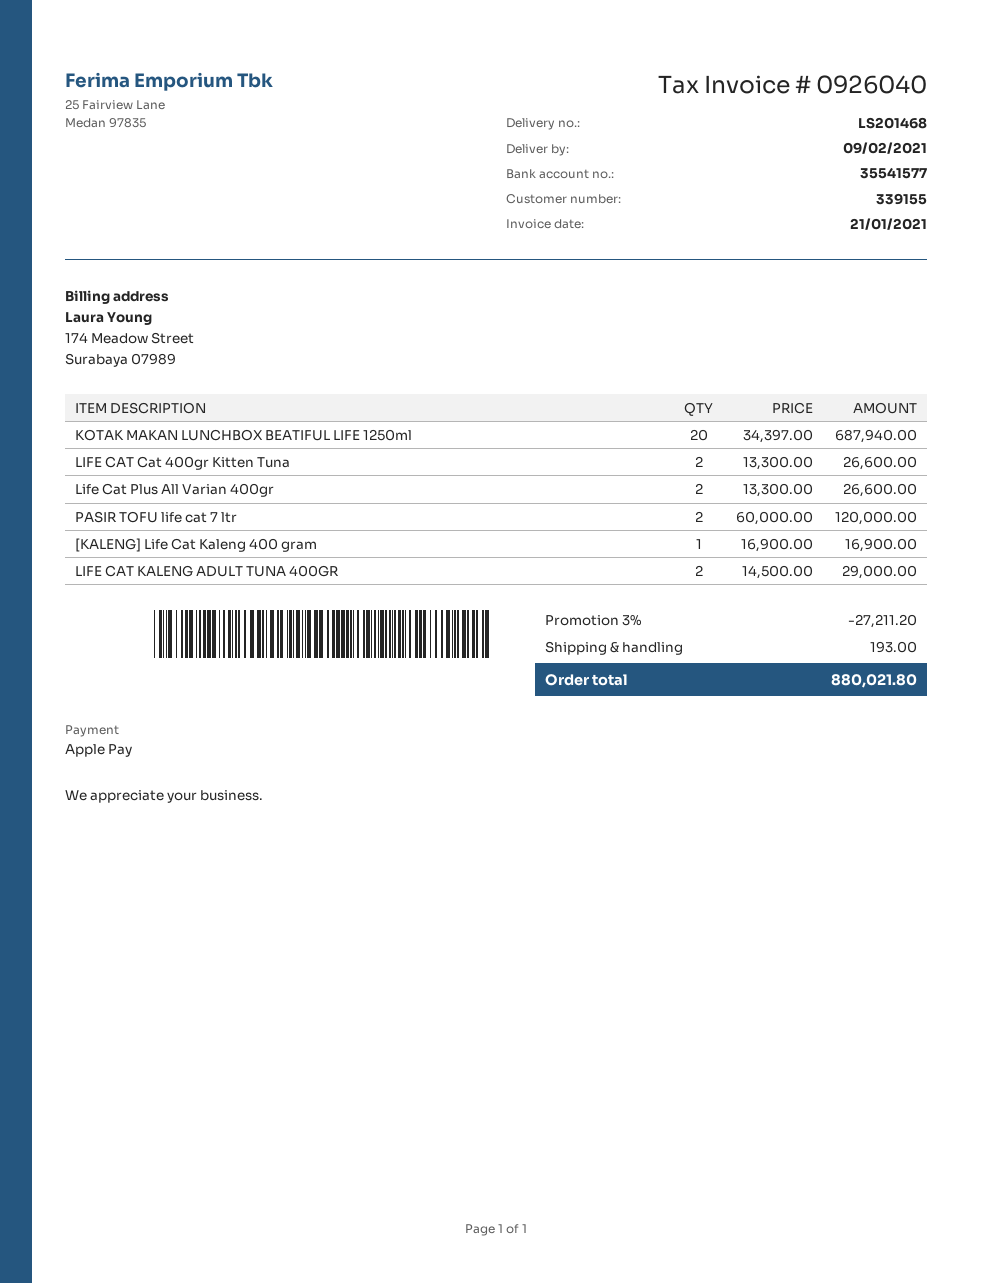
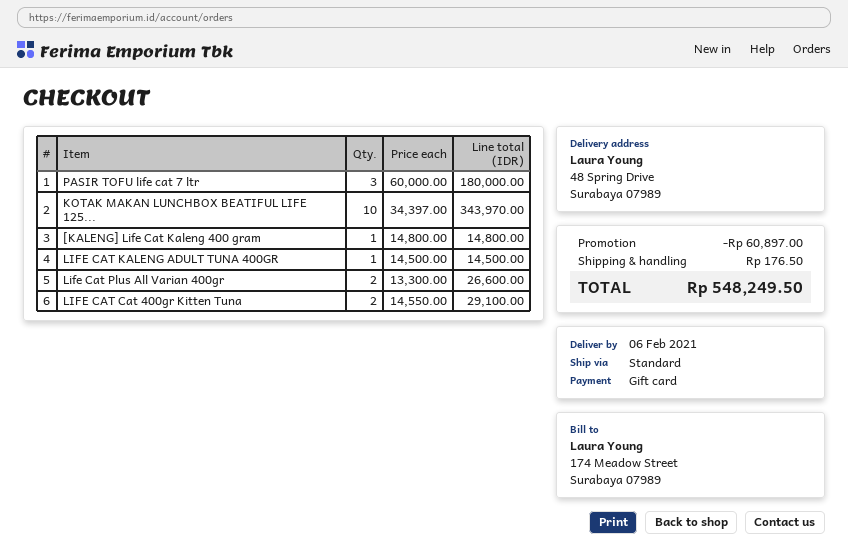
delivery date: 2021-02-09 -> 2021-02-06
payment method: Apple Pay -> gift card
KOTAK MAKAN LUNCHBOX BEATIFUL LIFE 1250ml: 20 x 34397.00 = 687940.00 -> 10 x 34397.00 = 343970.00
LIFE CAT Cat 400gr Kitten Tuna: 2 x 13300.00 = 26600.00 -> 2 x 14550.00 = 29100.00
PASIR TOFU life cat 7 ltr: 2 x 60000.00 = 120000.00 -> 3 x 60000.00 = 180000.00
[KALENG] Life Cat Kaleng 400 gram: 1 x 16900.00 = 16900.00 -> 1 x 14800.00 = 14800.00
LIFE CAT KALENG ADULT TUNA 400GR: 2 x 14500.00 = 29000.00 -> 1 x 14500.00 = 14500.00
discount: 27211.20 -> 60897.00
shipping: 193.00 -> 176.50
total: 880021.80 -> 548249.50

